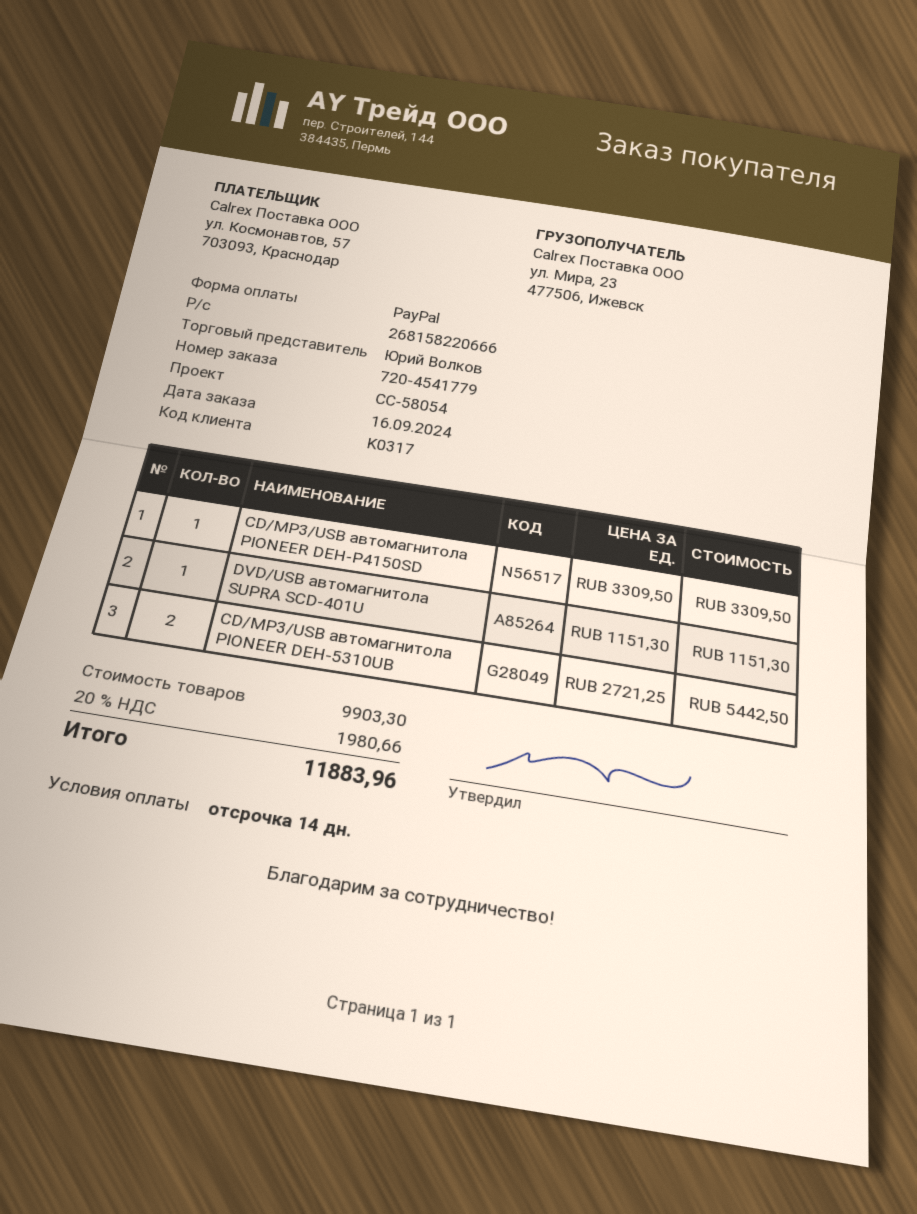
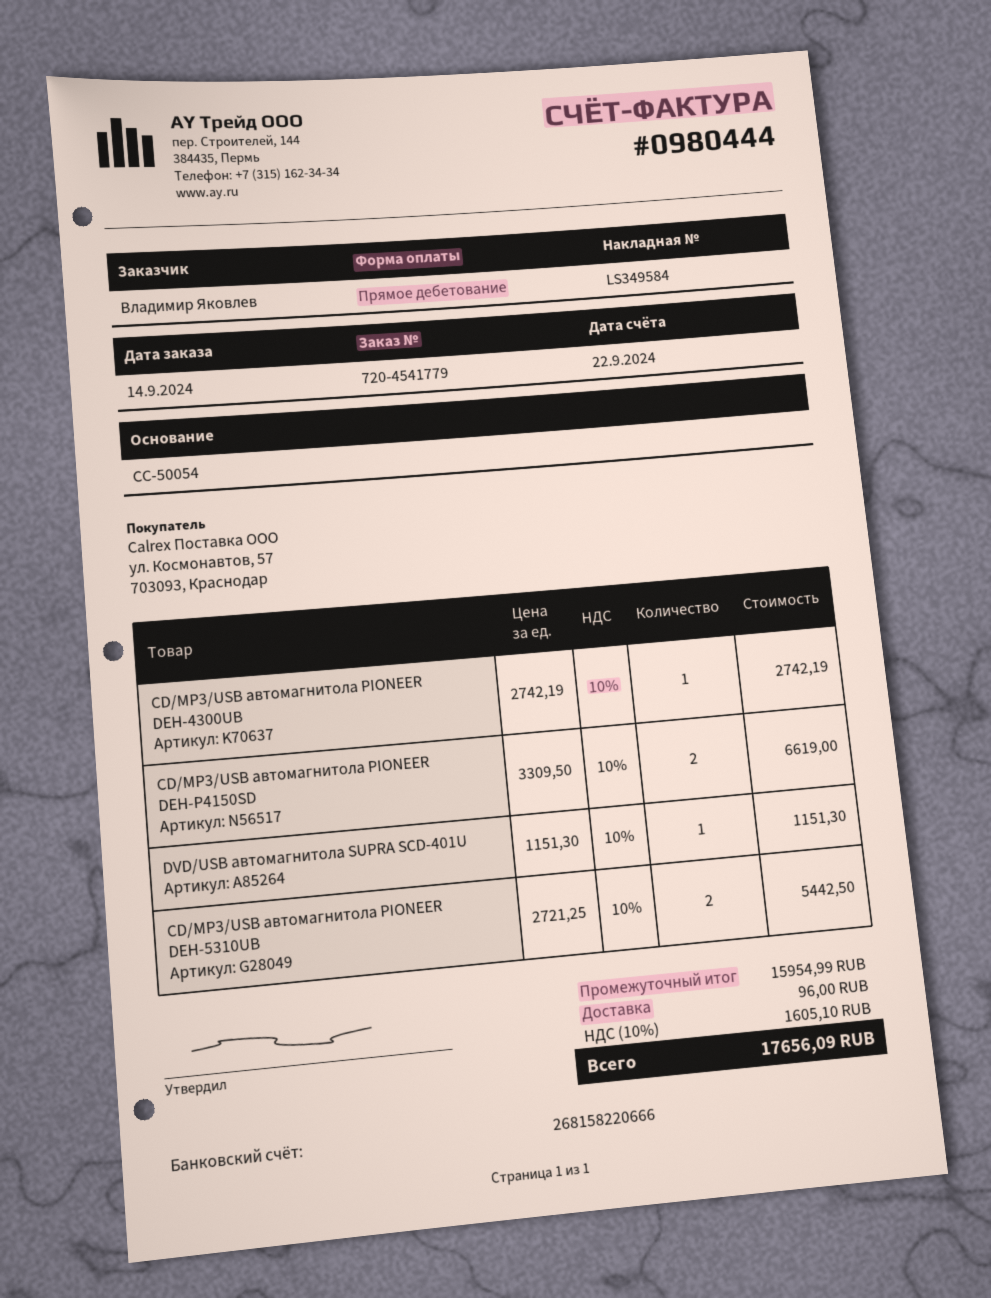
order date: 2024-09-16 -> 2024-09-14
reference: CC-58054 -> CC-50054
payment method: PayPal -> direct debit
CD/MP3/USB автомагнитола PIONEER DEH-P4150SD: 1 x 3309.50 = 3309.50 -> 2 x 3309.50 = 6619.00
CD/MP3/USB автомагнитола PIONEER DEH-4300UB: none -> 1 x 2742.19 = 2742.19
subtotal: 9903.30 -> 15954.99
shipping: none -> 96.00
tax: 20% = 1980.66 -> 10% = 1605.10
total: 11883.96 -> 17656.09

